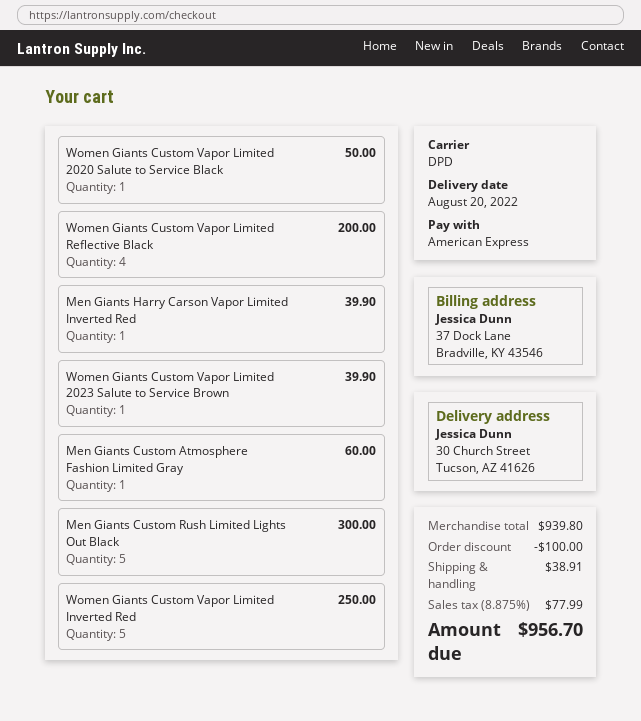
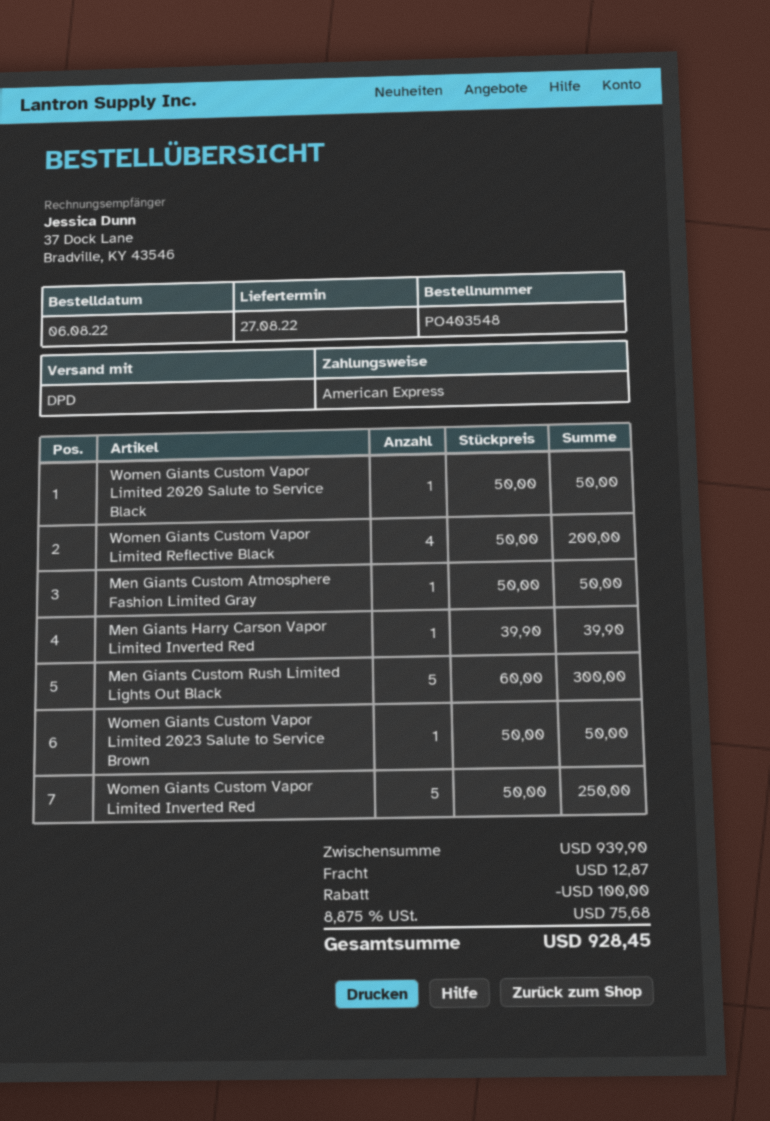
delivery date: 2022-08-20 -> 2022-08-27
Women Giants Custom Vapor Limited 2023 Salute to Service Brown: 1 for 39.90 -> 1 for 50.00
Men Giants Custom Atmosphere Fashion Limited Gray: 1 for 60.00 -> 1 for 50.00
subtotal: 939.80 -> 939.90
shipping: 38.91 -> 12.87
tax: 8.875% = 77.99 -> 8.875% = 75.68
total: 956.70 -> 928.45

